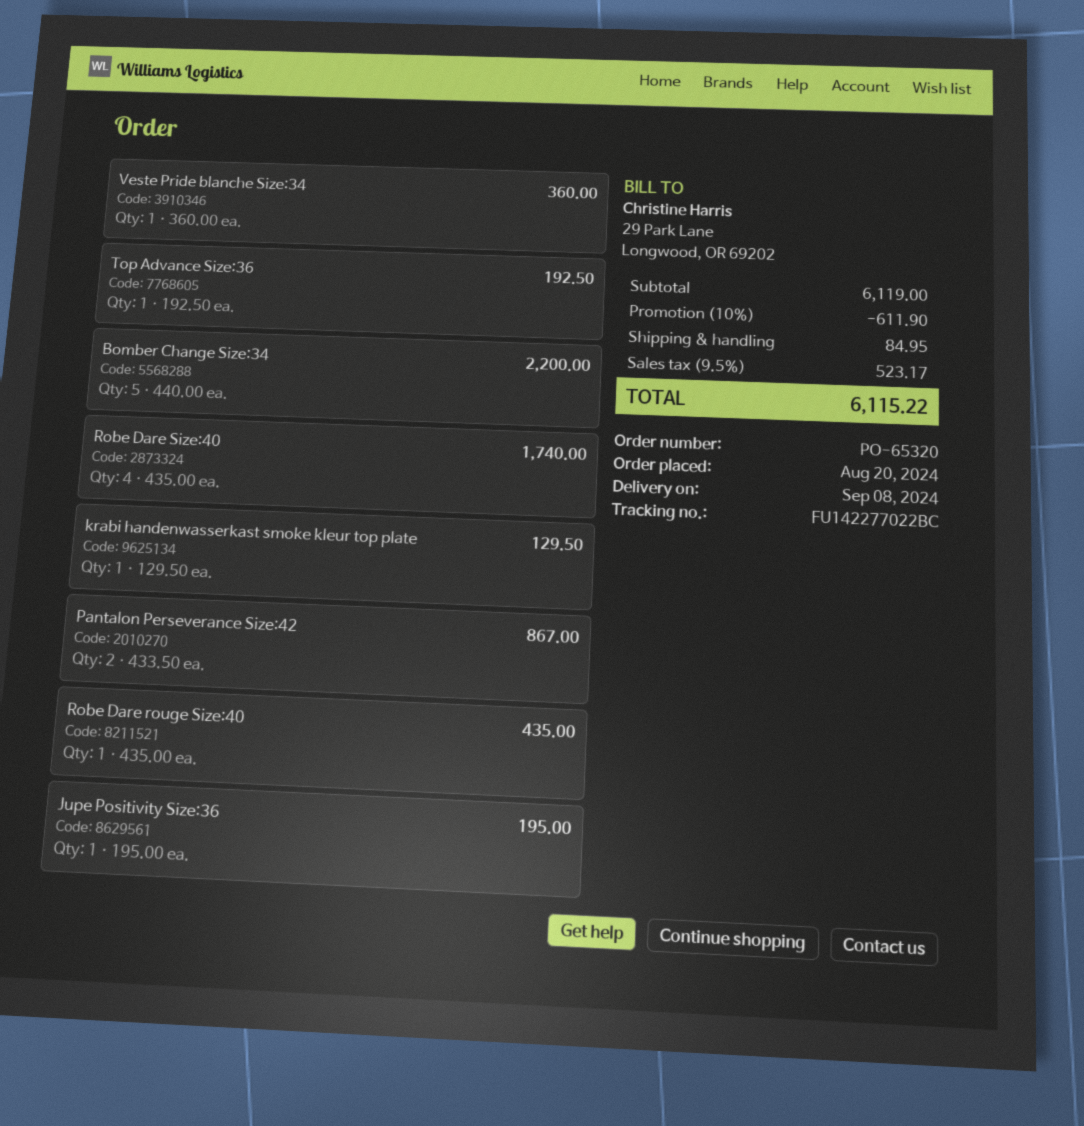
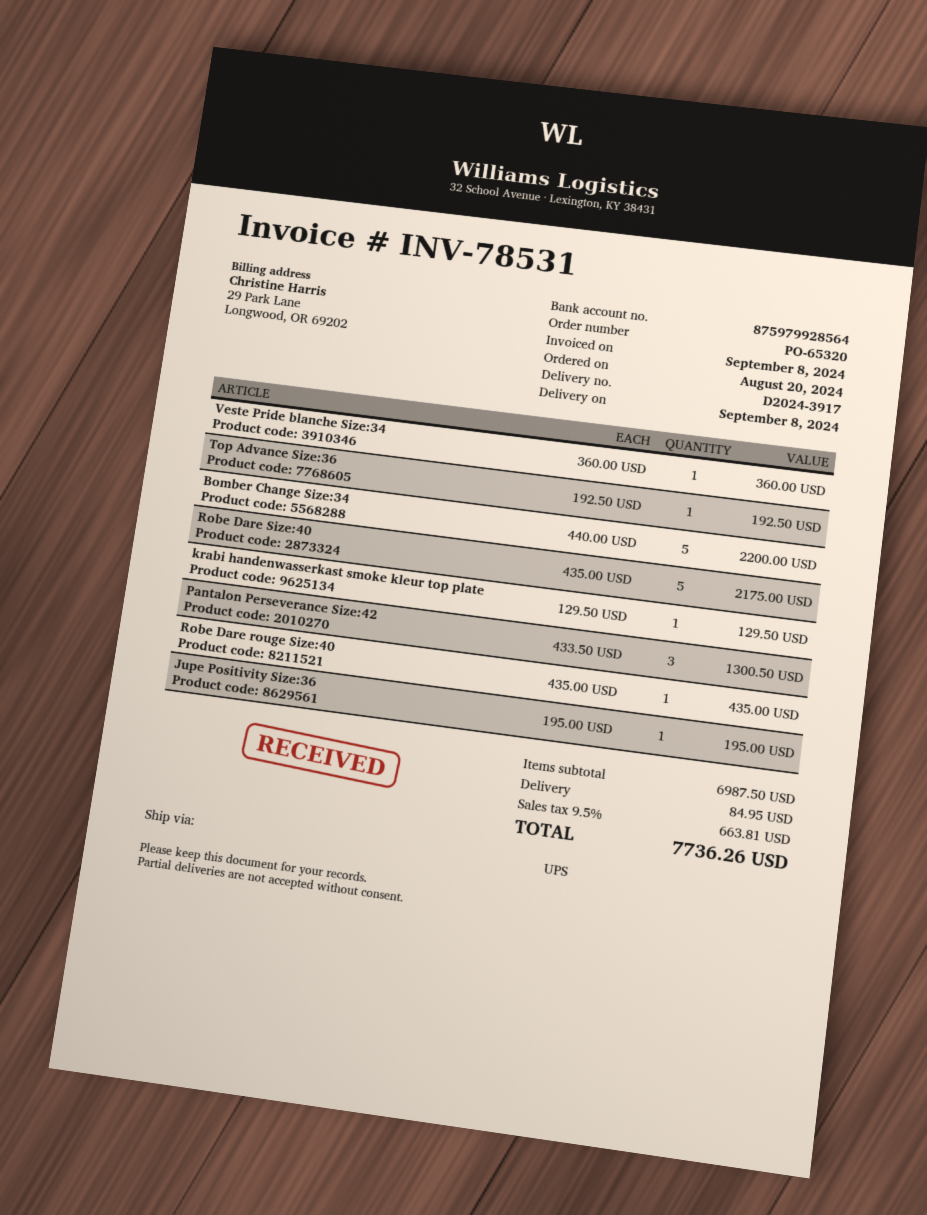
Robe Dare Size:40: 4 x 435.00 = 1740.00 -> 5 x 435.00 = 2175.00
Pantalon Perseverance Size:42: 2 x 433.50 = 867.00 -> 3 x 433.50 = 1300.50
subtotal: 6119.00 -> 6987.50
discount: 10% = 611.90 -> none
tax: 9.5% = 523.17 -> 9.5% = 663.81
total: 6115.22 -> 7736.26

